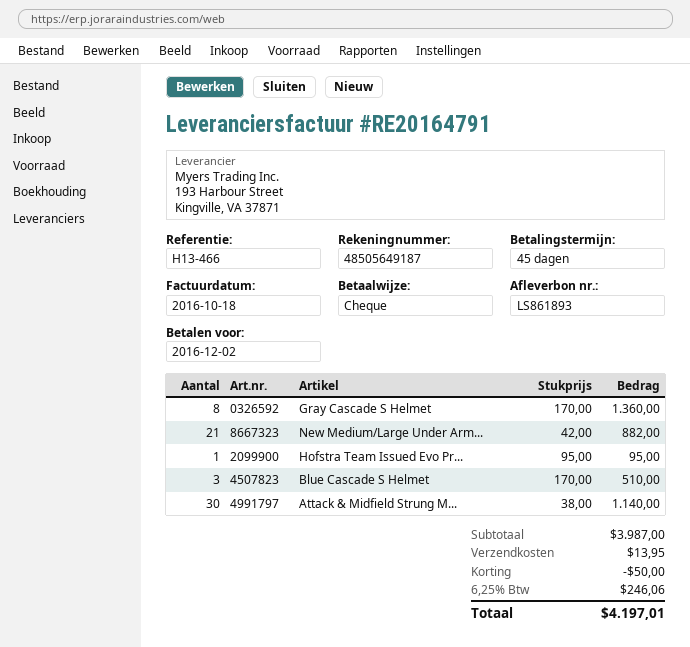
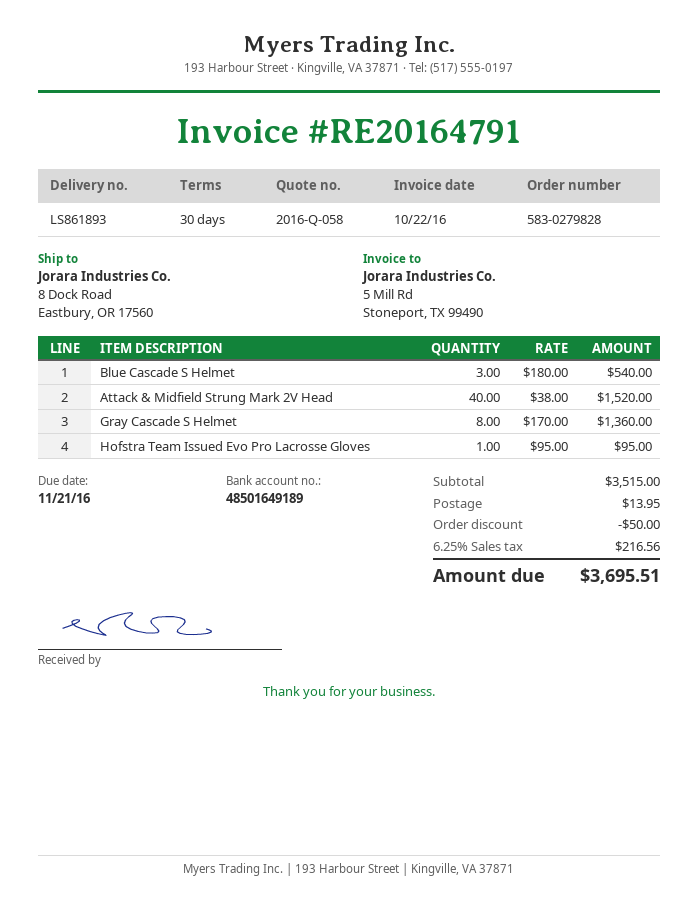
invoice date: 2016-10-18 -> 2016-10-22
payment terms: 45 days -> 30 days
due date: 2016-12-02 -> 2016-11-21
bank account: 48505649187 -> 48501649189
New Medium/Large Under Arm...: 21 x 42.00 = 882.00 -> none
Blue Cascade S Helmet: 3 x 170.00 = 510.00 -> 3 x 180.00 = 540.00
Attack & Midfield Strung M...: 30 x 38.00 = 1140.00 -> 40 x 38.00 = 1520.00
subtotal: 3987.00 -> 3515.00
tax: 6.25% = 246.06 -> 6.25% = 216.56
total: 4197.01 -> 3695.51

